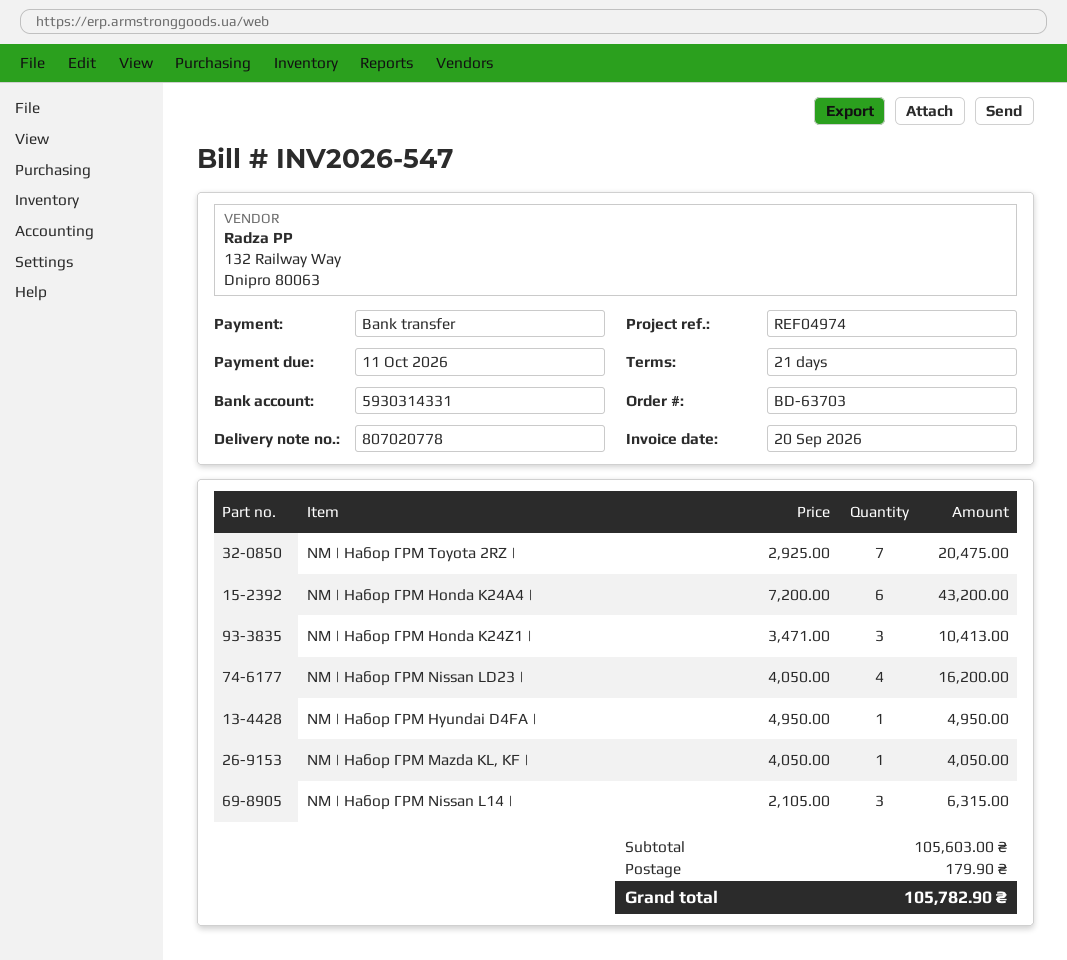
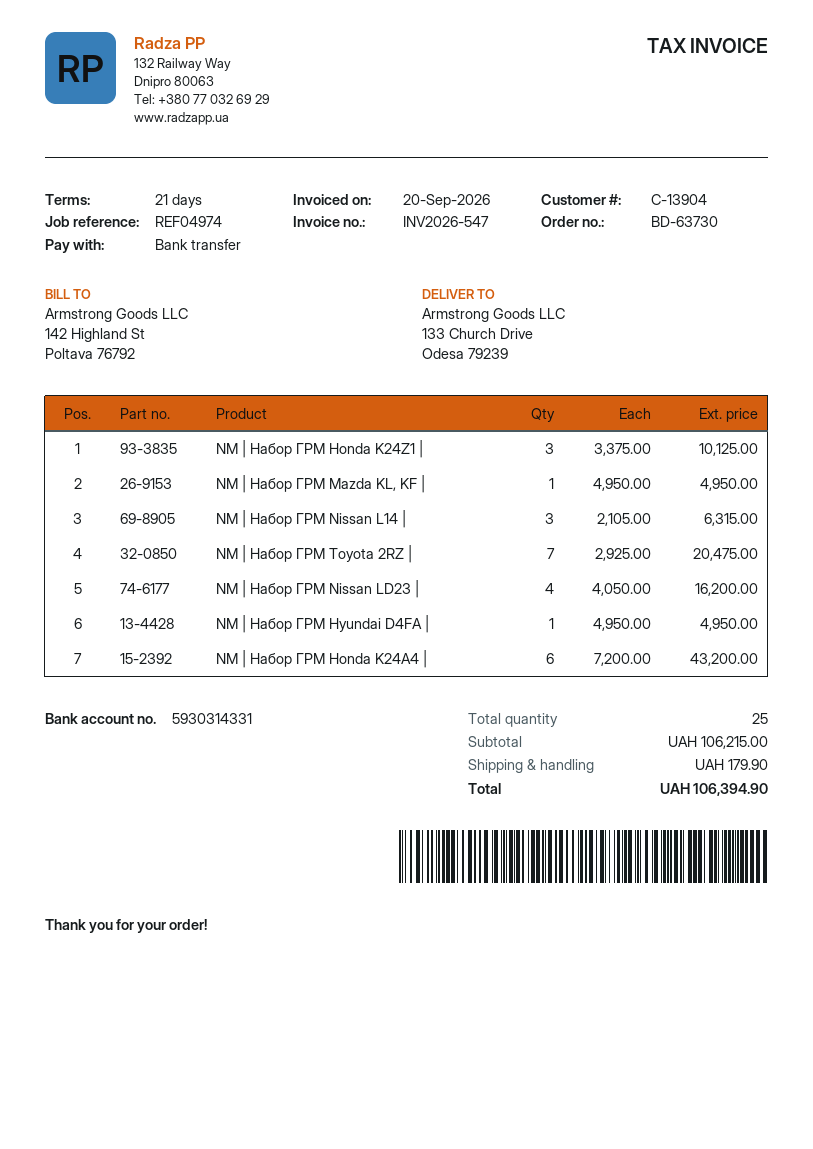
order number: BD-63703 -> BD-63730
NM | Набор ГРМ Honda K24Z1 |: 3 x 3471.00 = 10413.00 -> 3 x 3375.00 = 10125.00
NM | Набор ГРМ Mazda KL, KF |: 1 x 4050.00 = 4050.00 -> 1 x 4950.00 = 4950.00
subtotal: 105603.00 -> 106215.00
total: 105782.90 -> 106394.90

